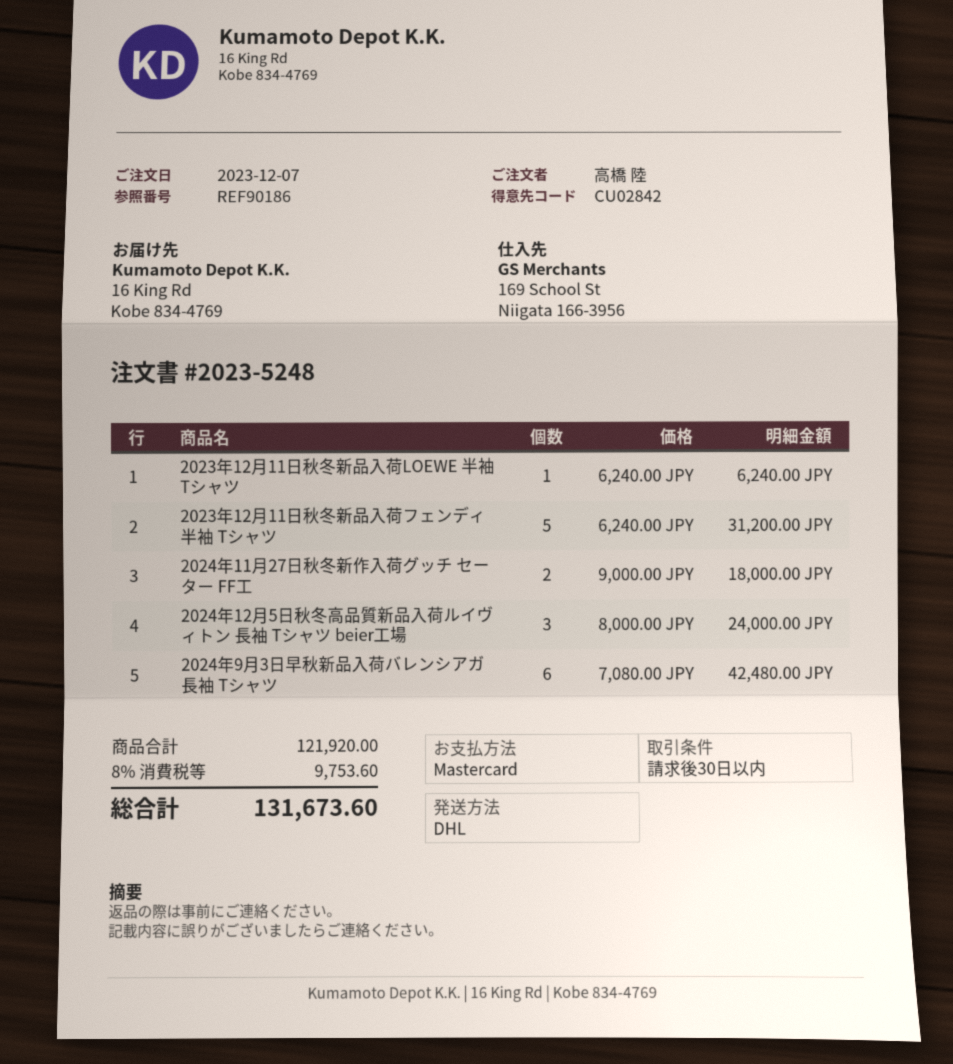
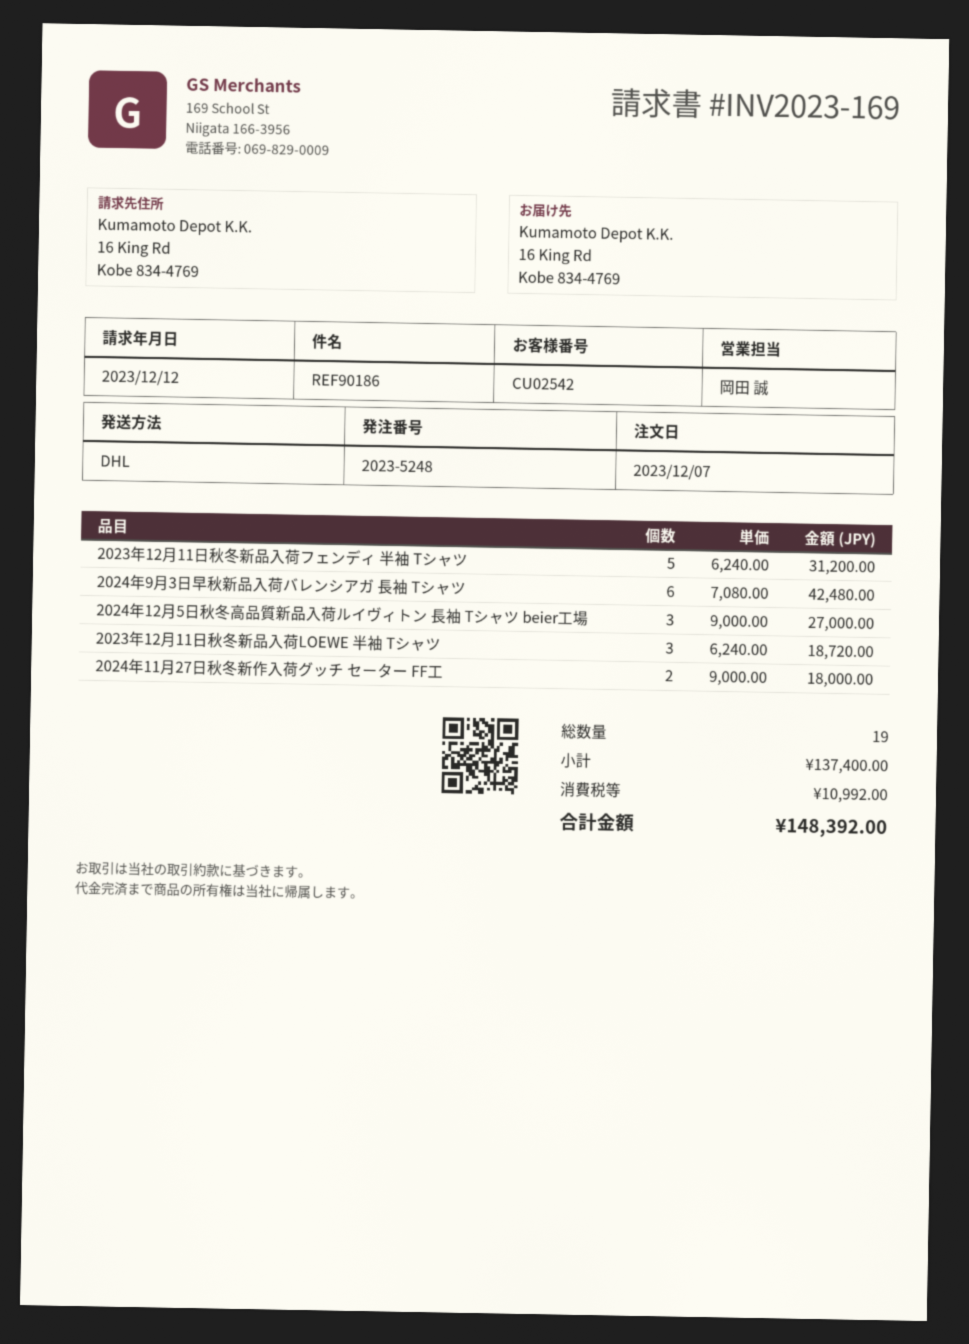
customer number: CU02842 -> CU02542
2023年12月11日秋冬新品入荷LOEWE 半袖 Tシャツ: 1 x 6240.00 = 6240.00 -> 3 x 6240.00 = 18720.00
2024年12月5日秋冬高品質新品入荷ルイヴィトン 長袖 Tシャツ beier工場: 3 x 8000.00 = 24000.00 -> 3 x 9000.00 = 27000.00
subtotal: 121920.00 -> 137400.00
tax: 9753.60 -> 10992.00
total: 131673.60 -> 148392.00

